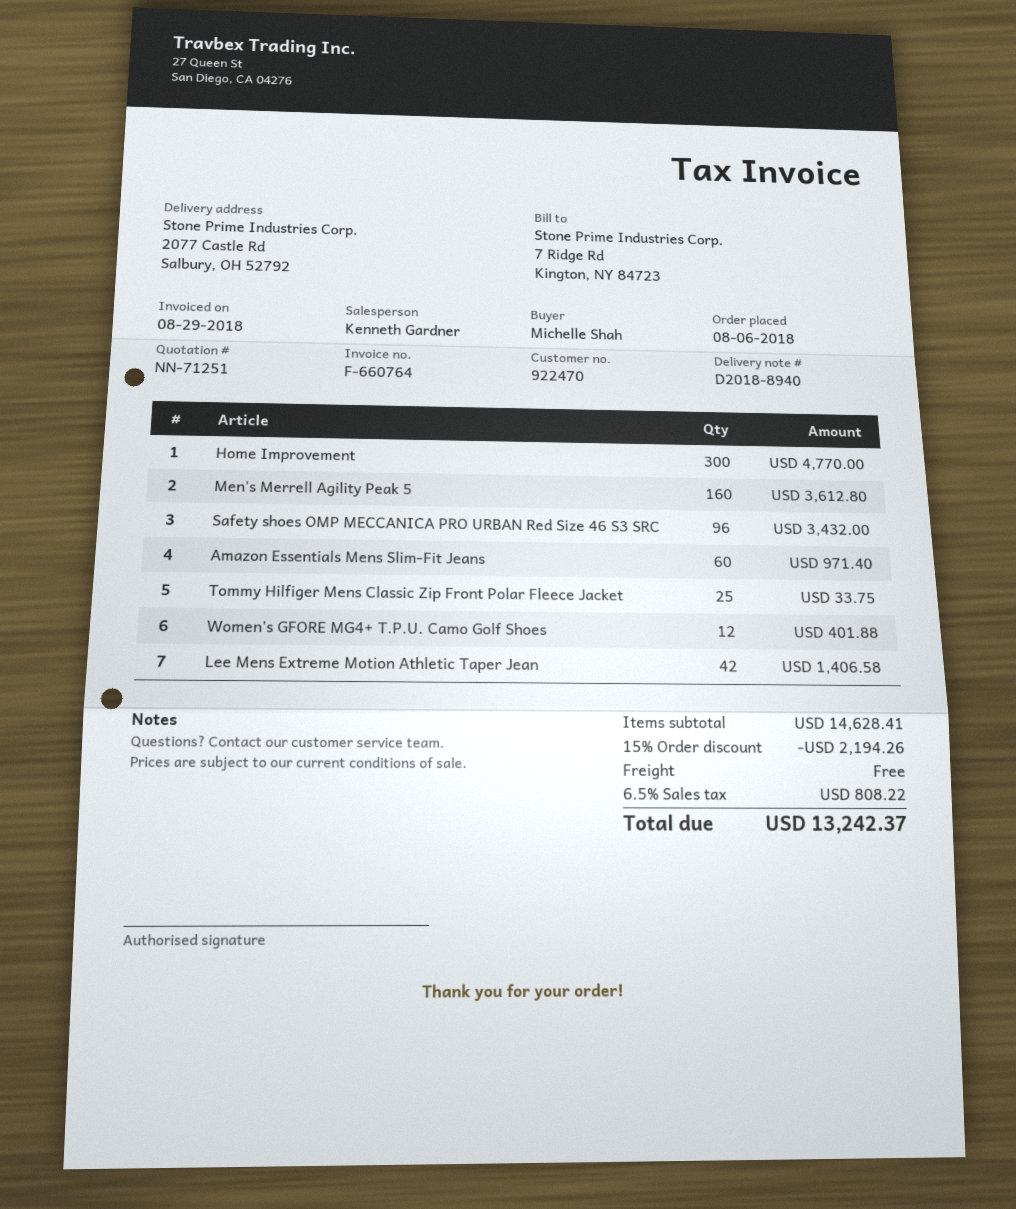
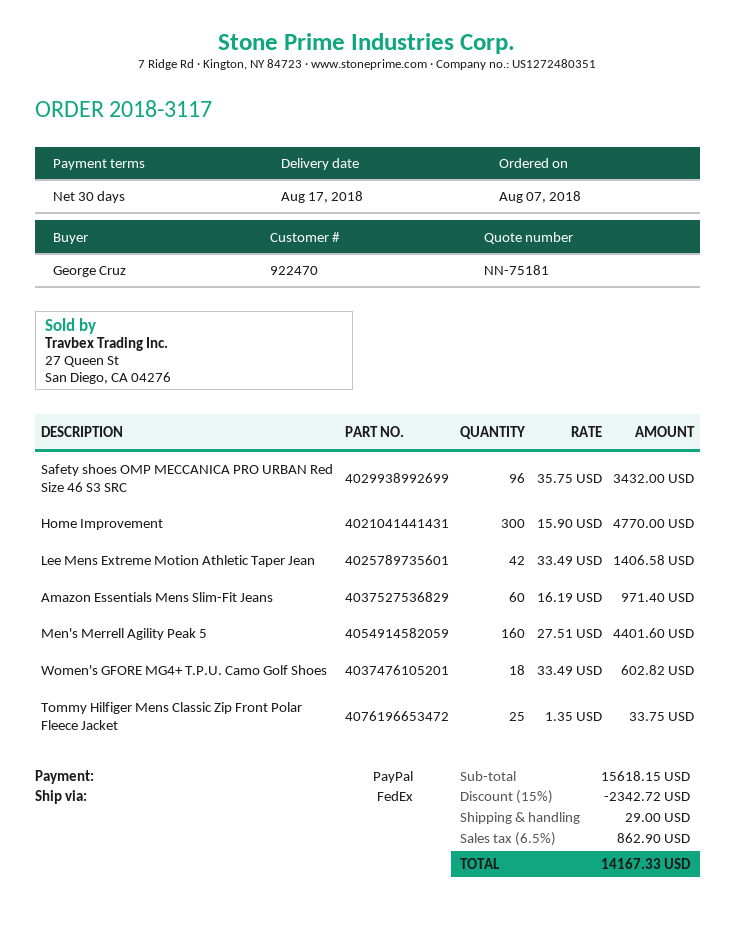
quote number: NN-71251 -> NN-75181
order date: 2018-08-06 -> 2018-08-07
ordered by: Michelle Shah -> George Cruz
Men's Merrell Agility Peak 5: 160 for 3612.80 -> 160 for 4401.60
Women's GFORE MG4+ T.P.U. Camo Golf Shoes: 12 for 401.88 -> 18 for 602.82
subtotal: 14628.41 -> 15618.15
discount: 15% = 2194.26 -> 15% = 2342.72
shipping: 0.00 -> 29.00
tax: 6.5% = 808.22 -> 6.5% = 862.90
total: 13242.37 -> 14167.33

